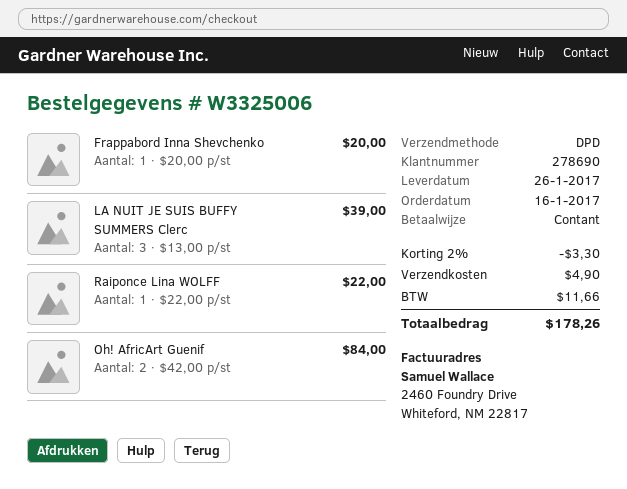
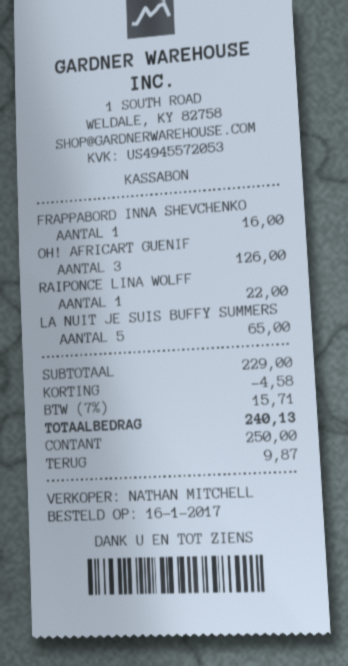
Frappabord Inna Shevchenko: 1 for 20.00 -> 1 for 16.00
LA NUIT JE SUIS BUFFY SUMMERS Clerc: 3 for 39.00 -> 5 for 65.00
Oh! AfricArt Guenif: 2 for 84.00 -> 3 for 126.00
discount: 3.30 -> 4.58
shipping: 4.90 -> none
tax: 11.66 -> 15.71
total: 178.26 -> 240.13

